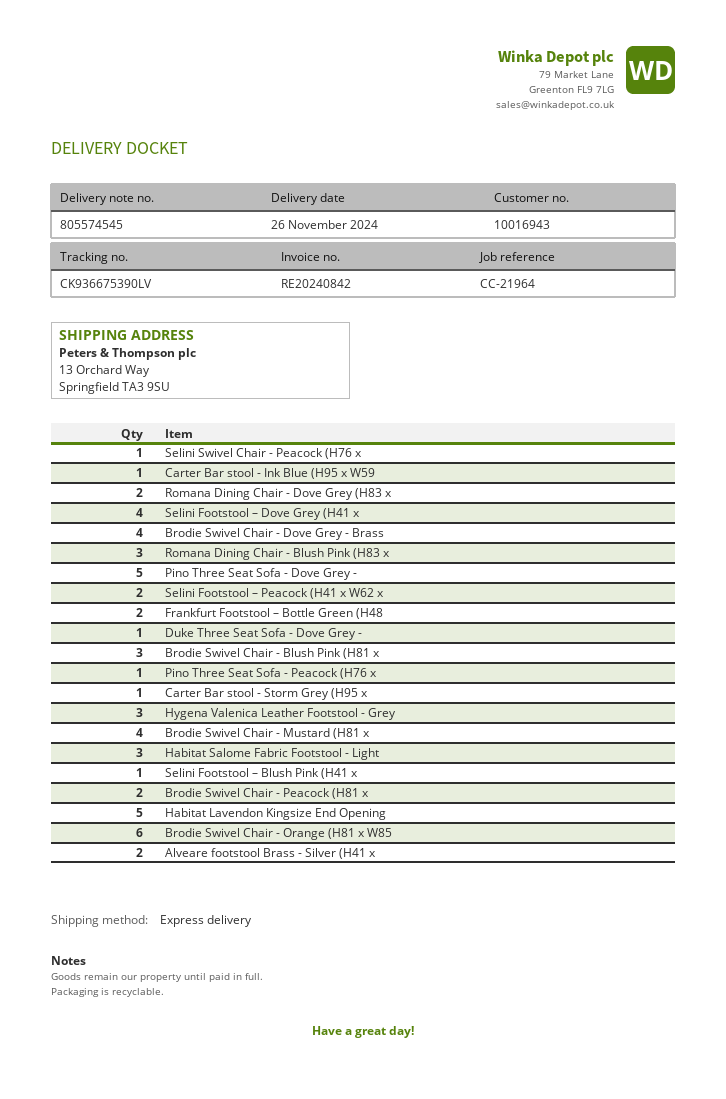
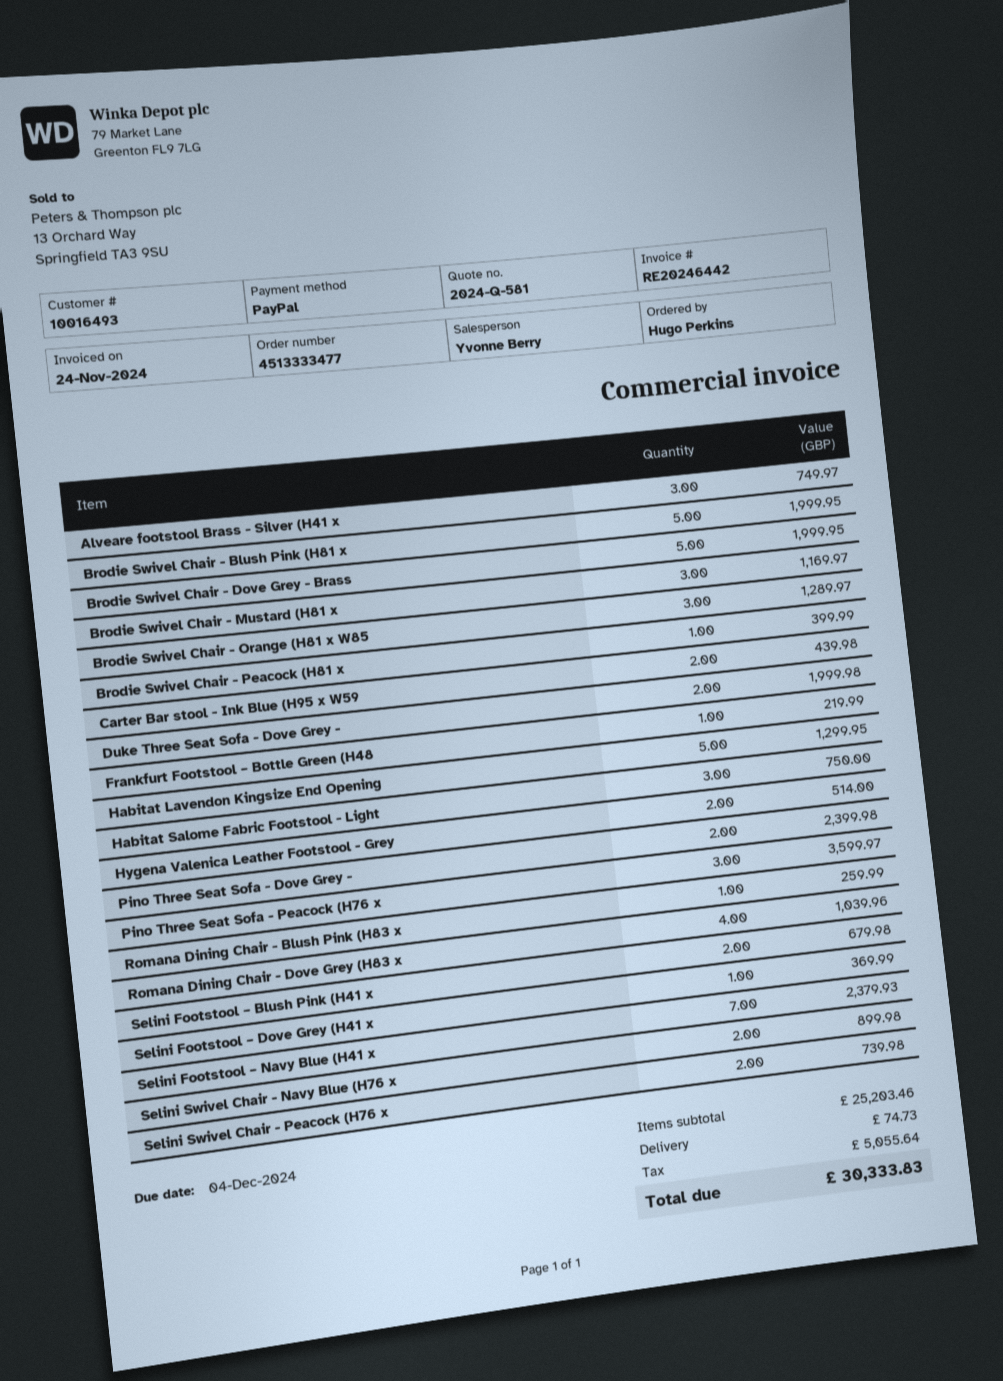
invoice number: RE20240842 -> RE20246442
customer number: 10016943 -> 10016493
Selini Swivel Chair - Peacock (H76 x: 1 -> 2
Carter Bar stool - Ink Blue (H95 x W59: 1 -> 2
Romana Dining Chair - Dove Grey (H83 x: 2 -> 4
Selini Footstool – Dove Grey (H41 x: 4 -> 1
Brodie Swivel Chair - Dove Grey - Brass: 4 -> 5
Romana Dining Chair - Blush Pink (H83 x: 3 -> 1
Pino Three Seat Sofa - Dove Grey -: 5 -> 2
Selini Footstool – Peacock (H41 x W62 x: 2 -> none
Frankfurt Footstool – Bottle Green (H48: 2 -> 1
Duke Three Seat Sofa - Dove Grey -: 1 -> 2
Brodie Swivel Chair - Blush Pink (H81 x: 3 -> 5
Pino Three Seat Sofa - Peacock (H76 x: 1 -> 3
Carter Bar stool - Storm Grey (H95 x: 1 -> none
Hygena Valenica Leather Footstool - Grey: 3 -> 2
Brodie Swivel Chair - Mustard (H81 x: 4 -> 3
Selini Footstool – Blush Pink (H41 x: 1 -> 2
Brodie Swivel Chair - Peacock (H81 x: 2 -> 1
Brodie Swivel Chair - Orange (H81 x W85: 6 -> 3
Alveare footstool Brass - Silver (H41 x: 2 -> 3
Selini Footstool – Navy Blue (H41 x: none -> 7
Selini Swivel Chair - Navy Blue (H76 x: none -> 2

